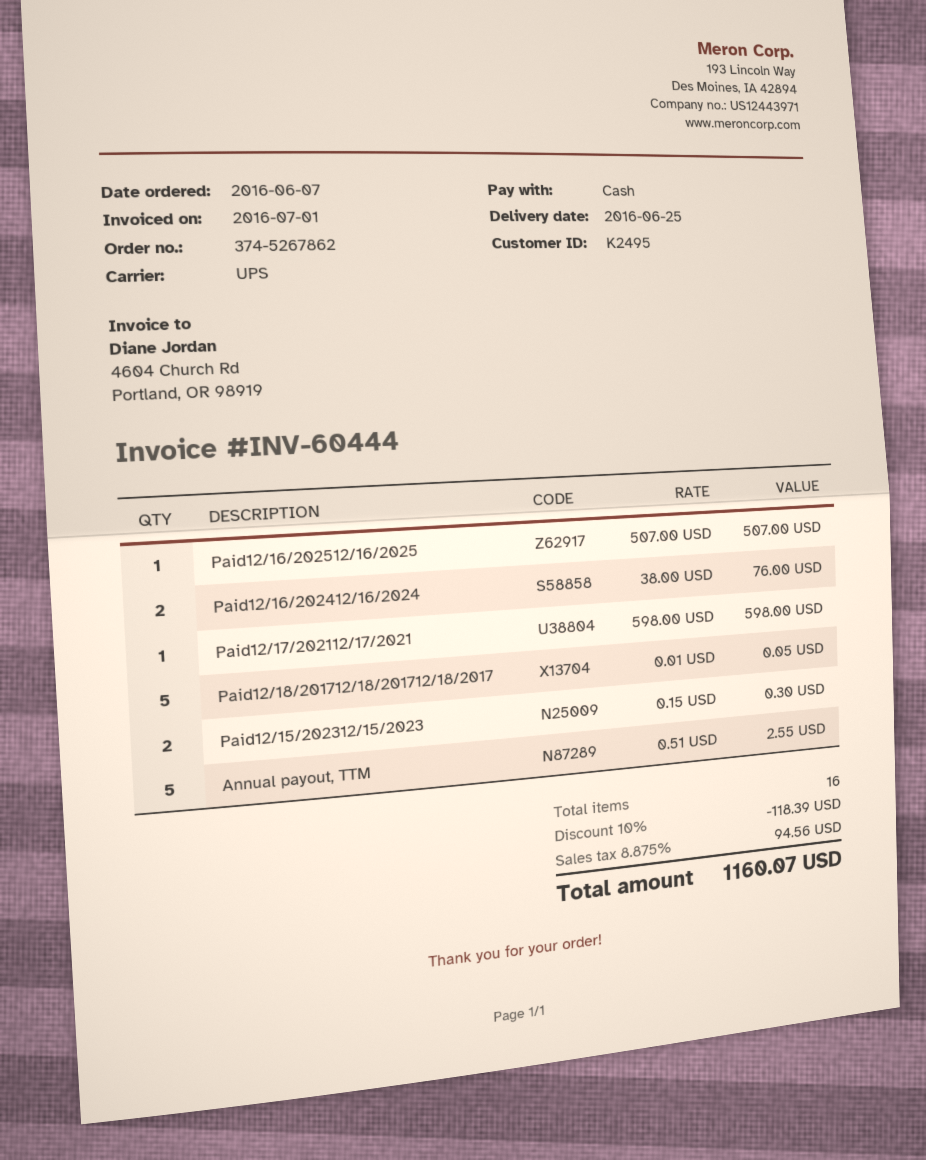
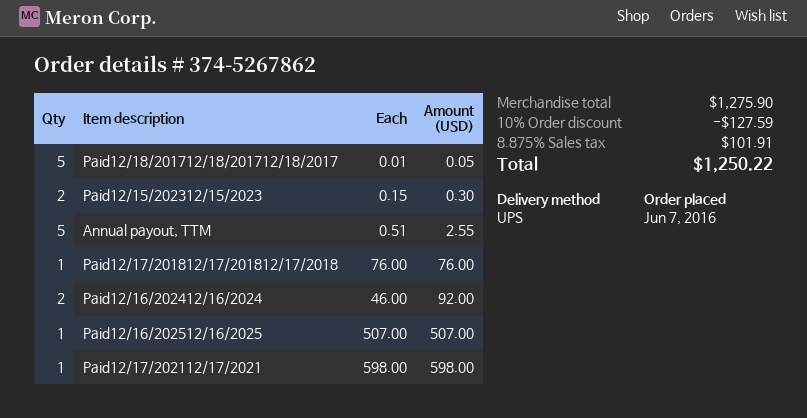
Paid12/16/202412/16/2024: 2 x 38.00 = 76.00 -> 2 x 46.00 = 92.00
Paid12/17/201812/17/201812/17/2018: none -> 1 x 76.00 = 76.00
discount: 10% = 118.39 -> 10% = 127.59
tax: 8.875% = 94.56 -> 8.875% = 101.91
total: 1160.07 -> 1250.22

